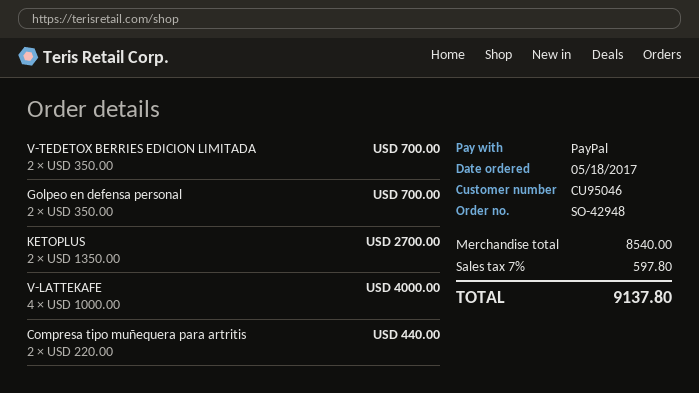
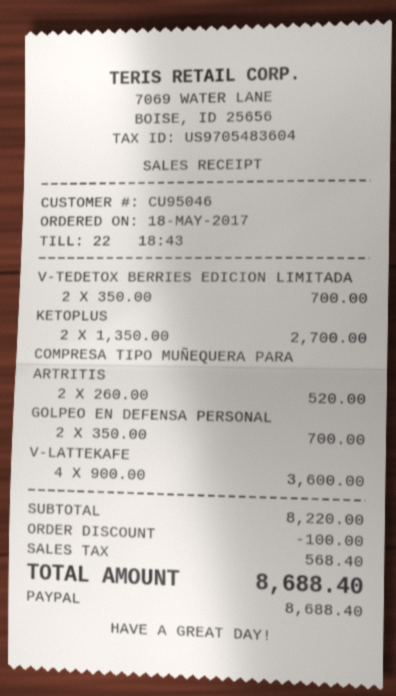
V-LATTEKAFE: 4 x 1000.00 = 4000.00 -> 4 x 900.00 = 3600.00
Compresa tipo muñequera para artritis: 2 x 220.00 = 440.00 -> 2 x 260.00 = 520.00
subtotal: 8540.00 -> 8220.00
discount: none -> 100.00
tax: 597.80 -> 568.40
total: 9137.80 -> 8688.40

